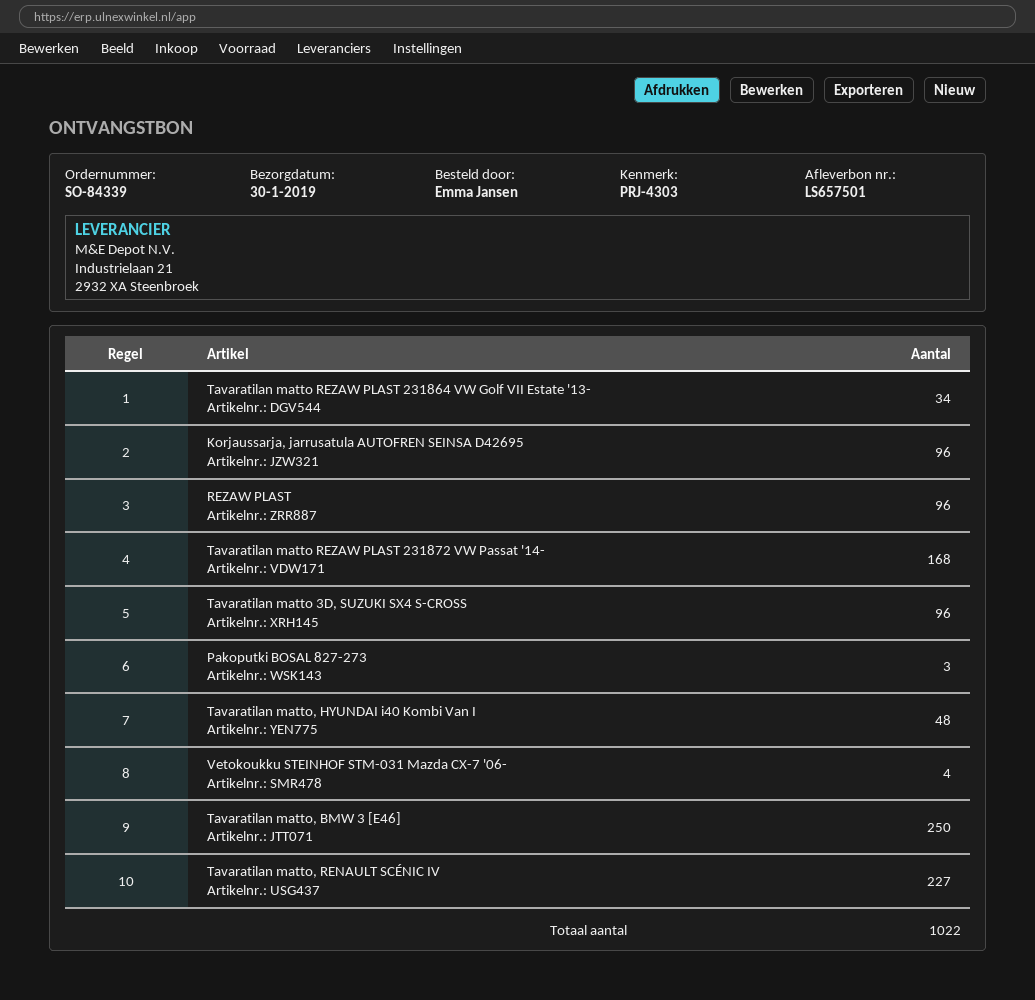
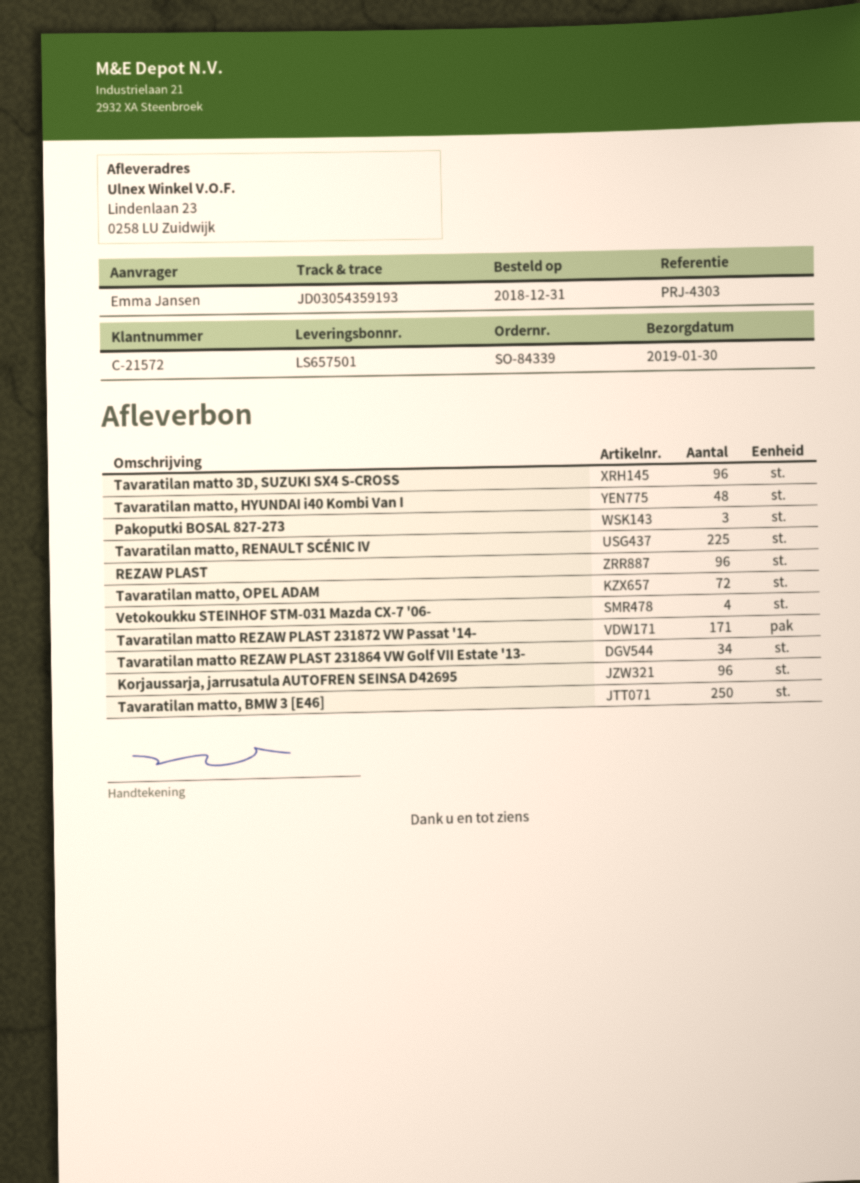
Tavaratilan matto REZAW PLAST 231872 VW Passat '14-: 168 -> 171
Tavaratilan matto, RENAULT SCÉNIC IV: 227 -> 225
Tavaratilan matto, OPEL ADAM: none -> 72

